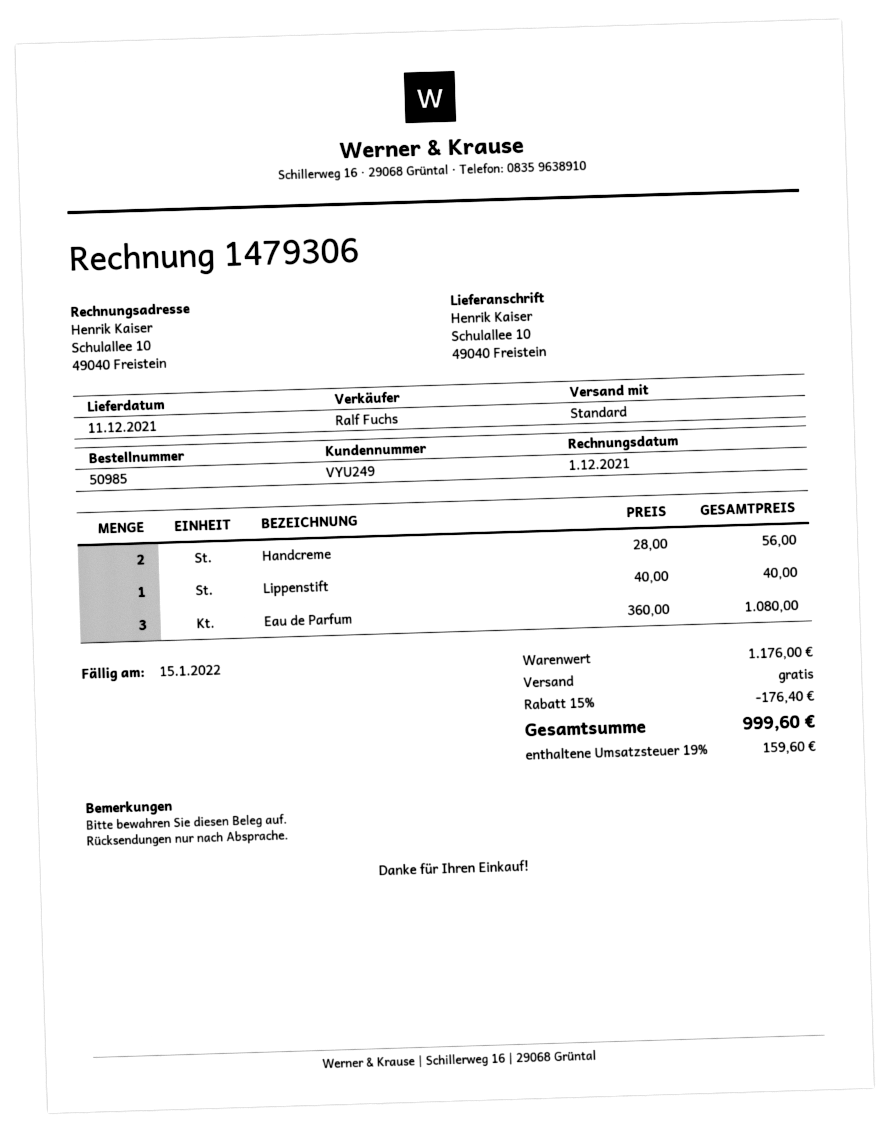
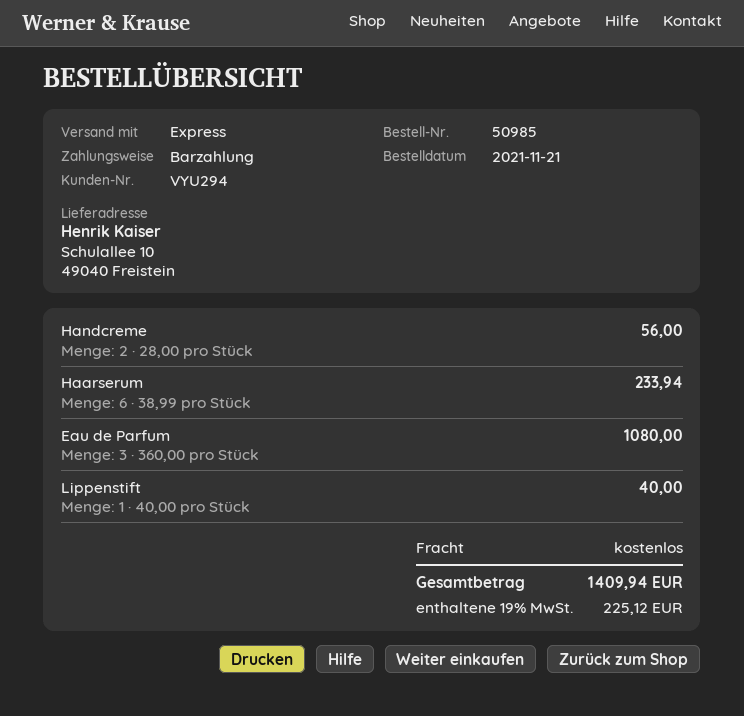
customer number: VYU249 -> VYU294
shipping method: standard -> express
Haarserum: none -> 6 x 38.99 = 233.94
discount: 15% = 176.40 -> none
tax: 19% = 159.60 -> 19% = 225.12
total: 999.60 -> 1409.94

